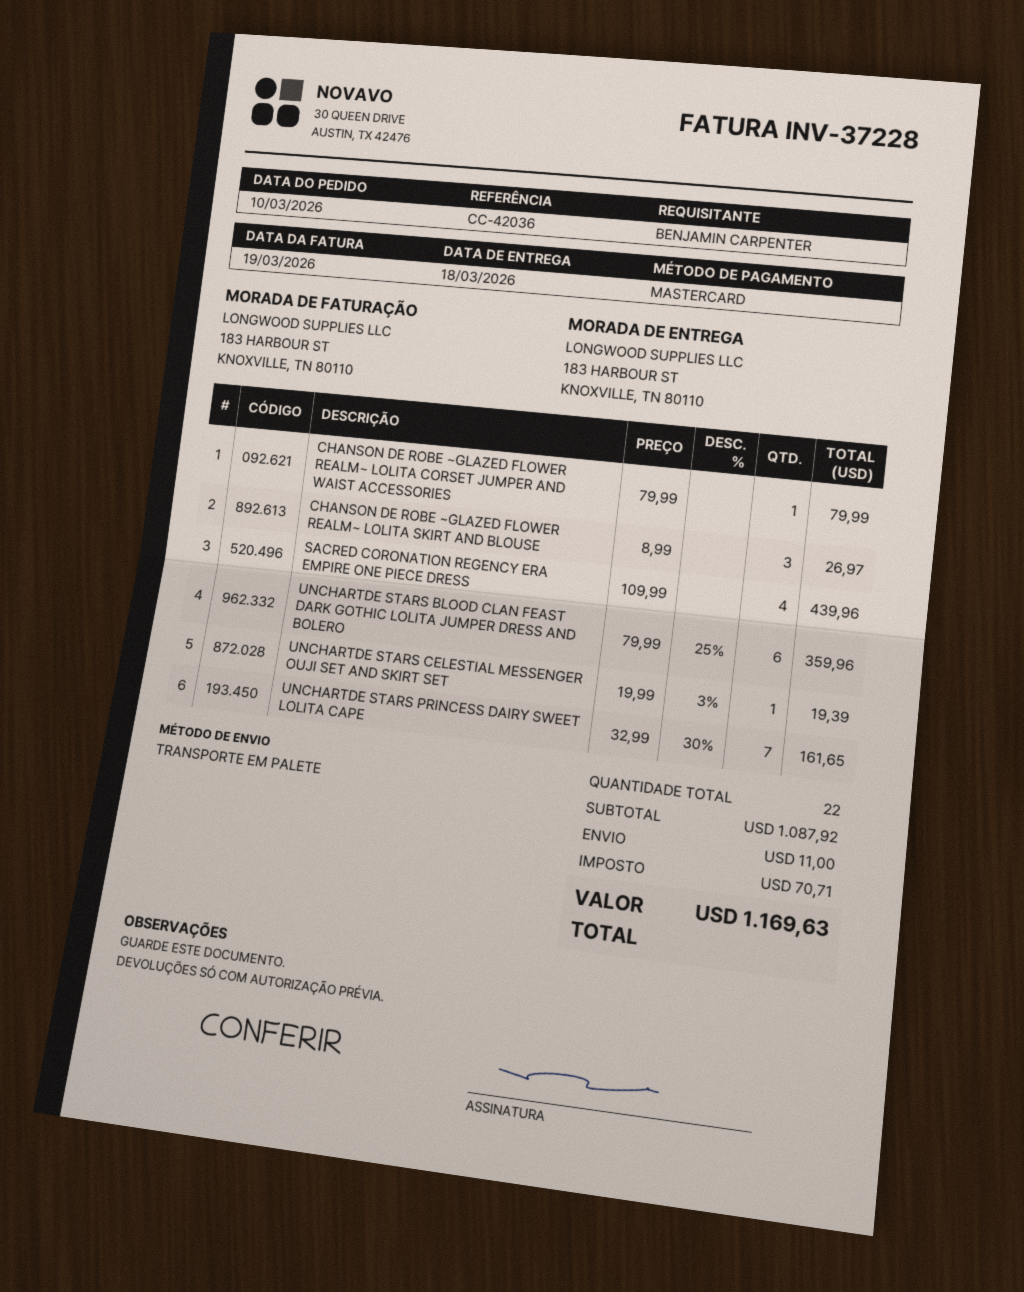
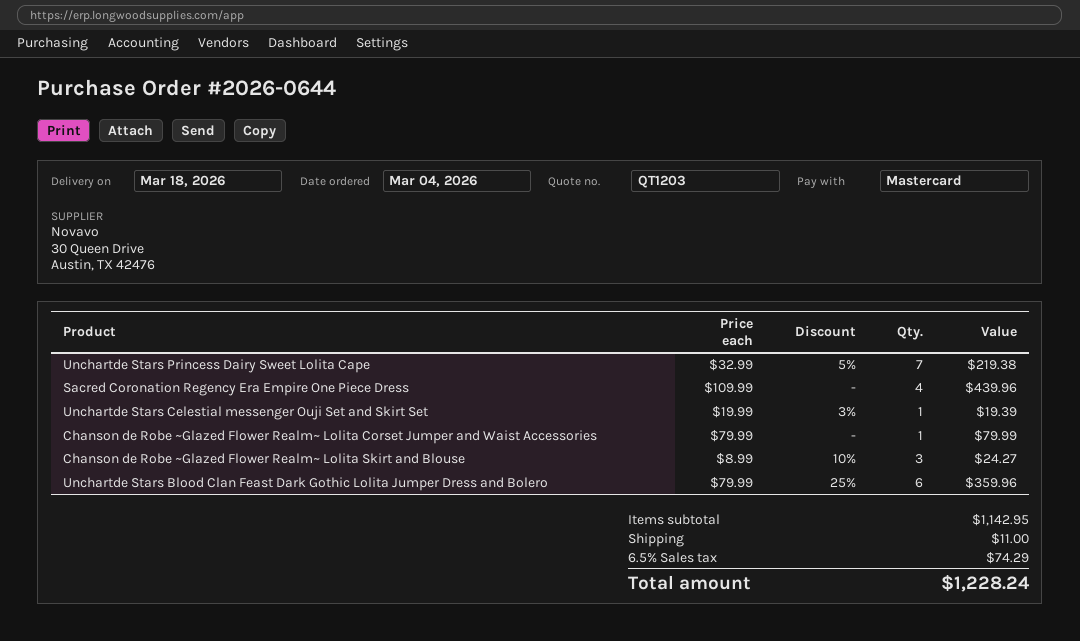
order date: 2026-03-10 -> 2026-03-04
CHANSON DE ROBE ~GLAZED FLOWER REALM~ LOLITA SKIRT AND BLOUSE: 3 x 8.99 = 26.97 -> 3 x 8.99 - 10% = 24.27
UNCHARTDE STARS PRINCESS DAIRY SWEET LOLITA CAPE: 7 x 32.99 - 30% = 161.65 -> 7 x 32.99 - 5% = 219.38
subtotal: 1087.92 -> 1142.95
tax: 70.71 -> 74.29
total: 1169.63 -> 1228.24

